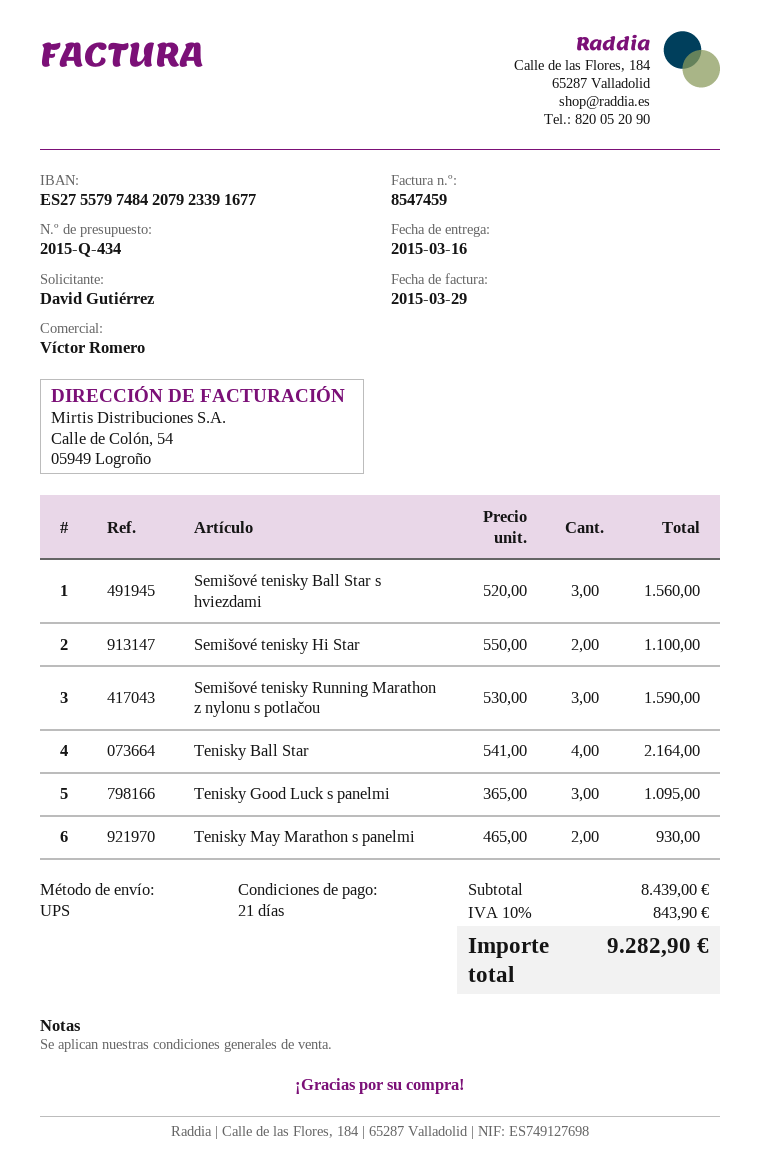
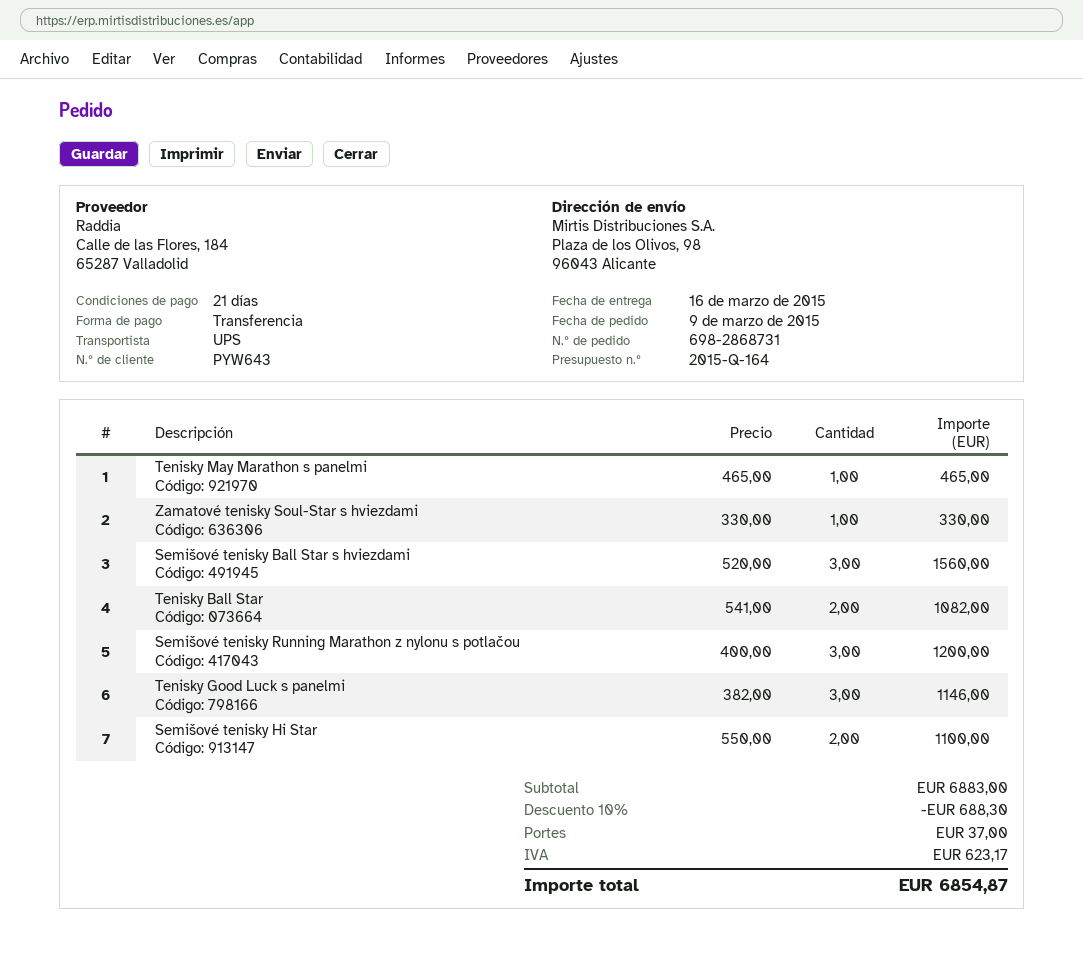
quote number: 2015-Q-434 -> 2015-Q-164
Semišové tenisky Running Marathon z nylonu s potlačou: 3 x 530.00 = 1590.00 -> 3 x 400.00 = 1200.00
Tenisky Ball Star: 4 x 541.00 = 2164.00 -> 2 x 541.00 = 1082.00
Tenisky Good Luck s panelmi: 3 x 365.00 = 1095.00 -> 3 x 382.00 = 1146.00
Tenisky May Marathon s panelmi: 2 x 465.00 = 930.00 -> 1 x 465.00 = 465.00
Zamatové tenisky Soul-Star s hviezdami: none -> 1 x 330.00 = 330.00
subtotal: 8439.00 -> 6883.00
discount: none -> 10% = 688.30
shipping: none -> 37.00
tax: 843.90 -> 623.17
total: 9282.90 -> 6854.87

